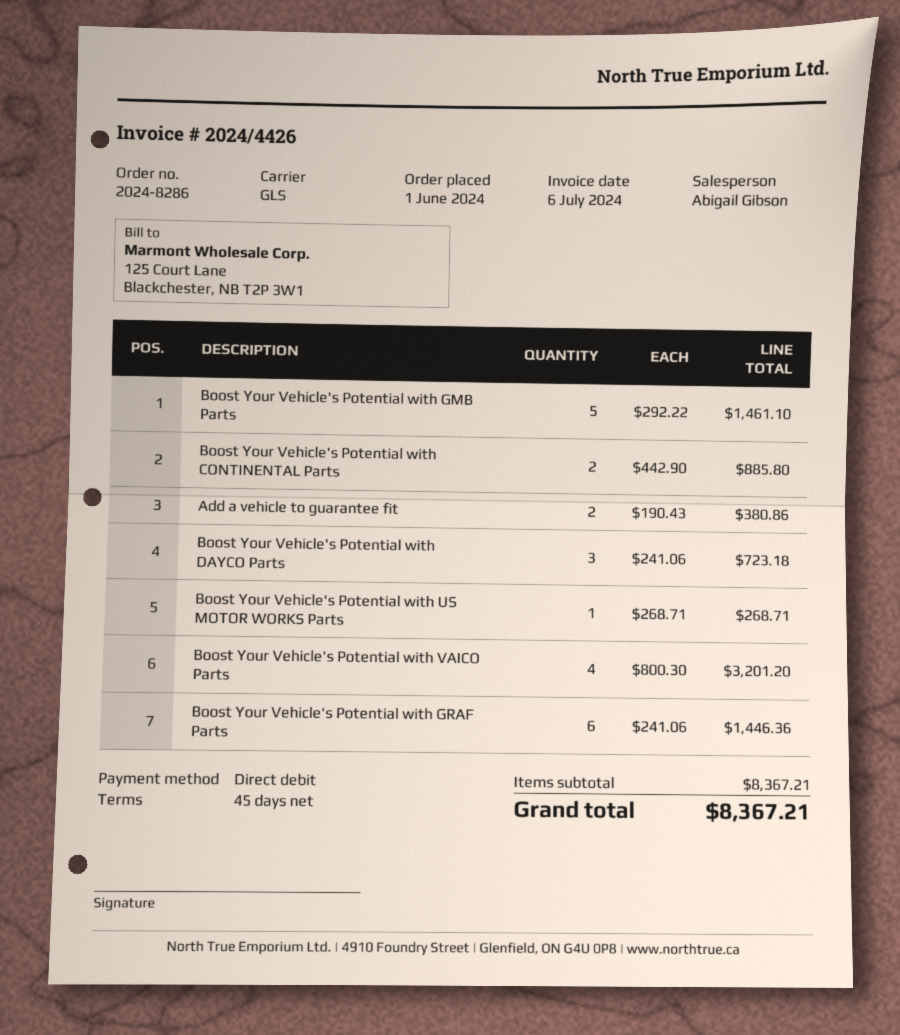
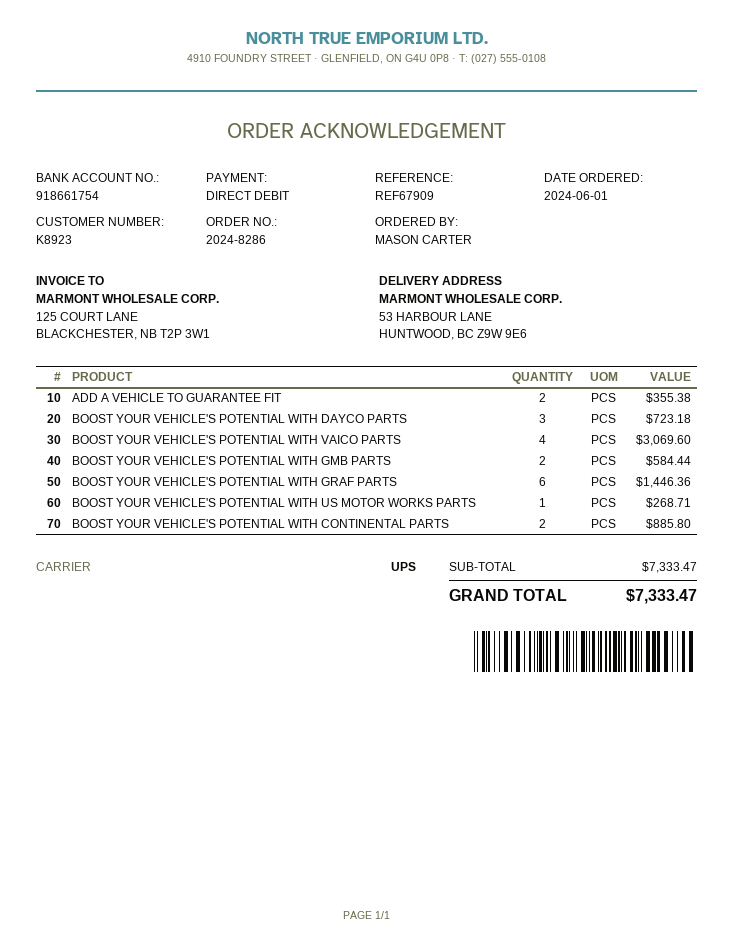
shipping method: GLS -> UPS
Boost Your Vehicle's Potential with GMB Parts: 5 for 1461.10 -> 2 for 584.44
Add a vehicle to guarantee fit: 2 for 380.86 -> 2 for 355.38
Boost Your Vehicle's Potential with VAICO Parts: 4 for 3201.20 -> 4 for 3069.60
subtotal: 8367.21 -> 7333.47
total: 8367.21 -> 7333.47

